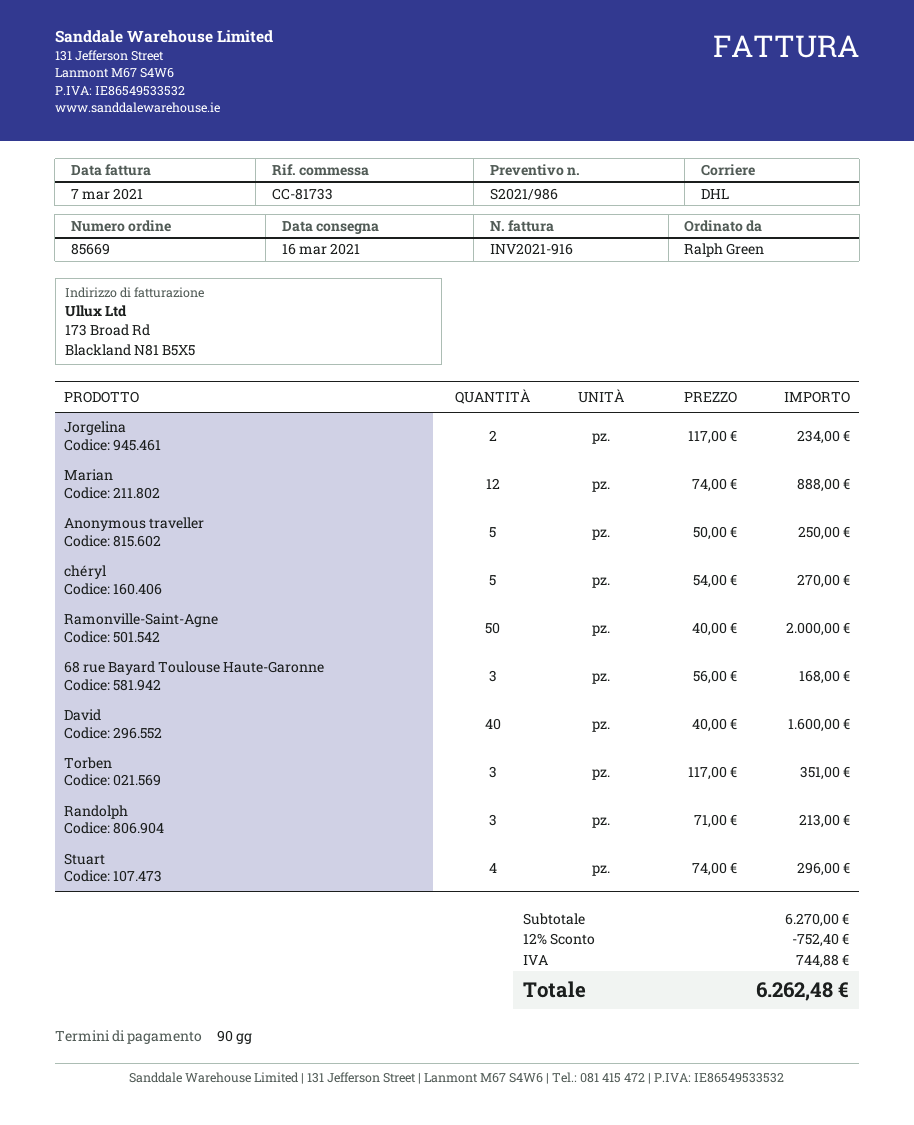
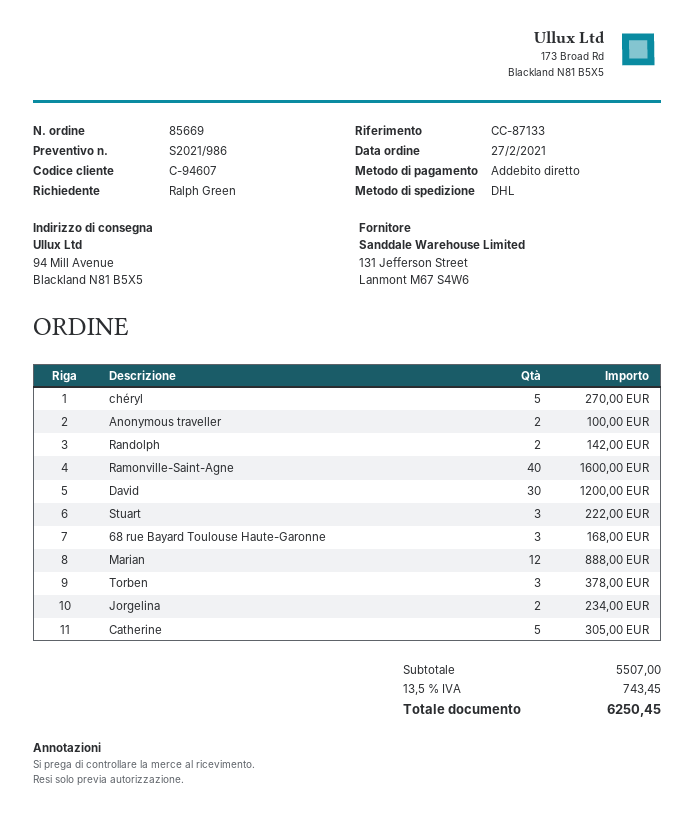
reference: CC-81733 -> CC-87133
Anonymous traveller: 5 for 250.00 -> 2 for 100.00
Ramonville-Saint-Agne: 50 for 2000.00 -> 40 for 1600.00
David: 40 for 1600.00 -> 30 for 1200.00
Torben: 3 for 351.00 -> 3 for 378.00
Randolph: 3 for 213.00 -> 2 for 142.00
Stuart: 4 for 296.00 -> 3 for 222.00
Catherine: none -> 5 for 305.00
subtotal: 6270.00 -> 5507.00
discount: 12% = 752.40 -> none
tax: 744.88 -> 743.45
total: 6262.48 -> 6250.45

